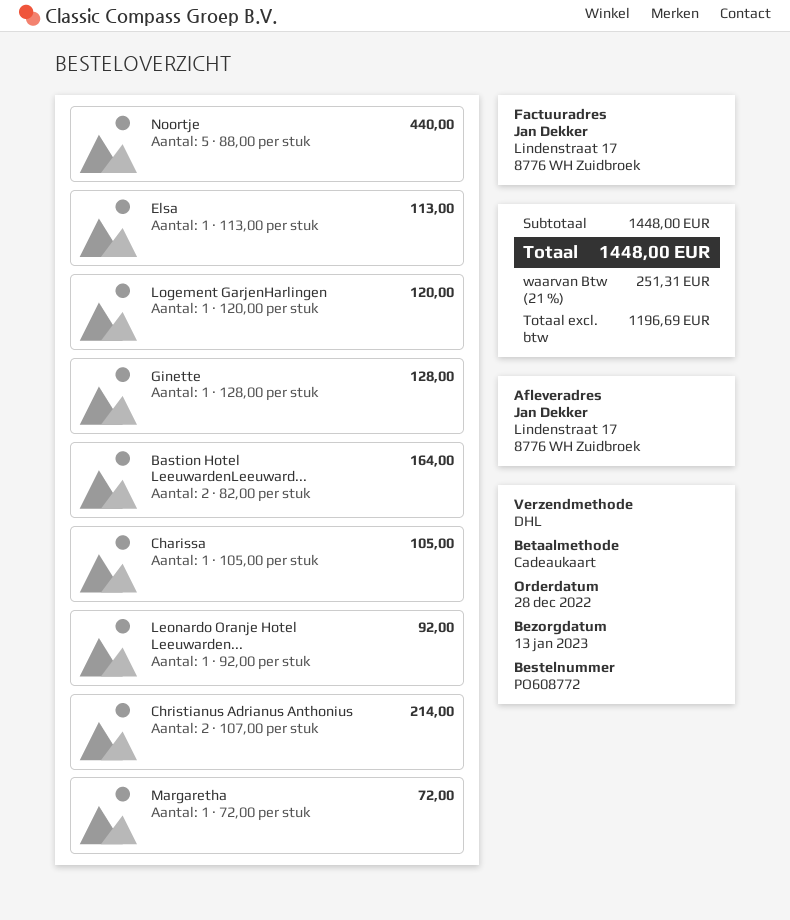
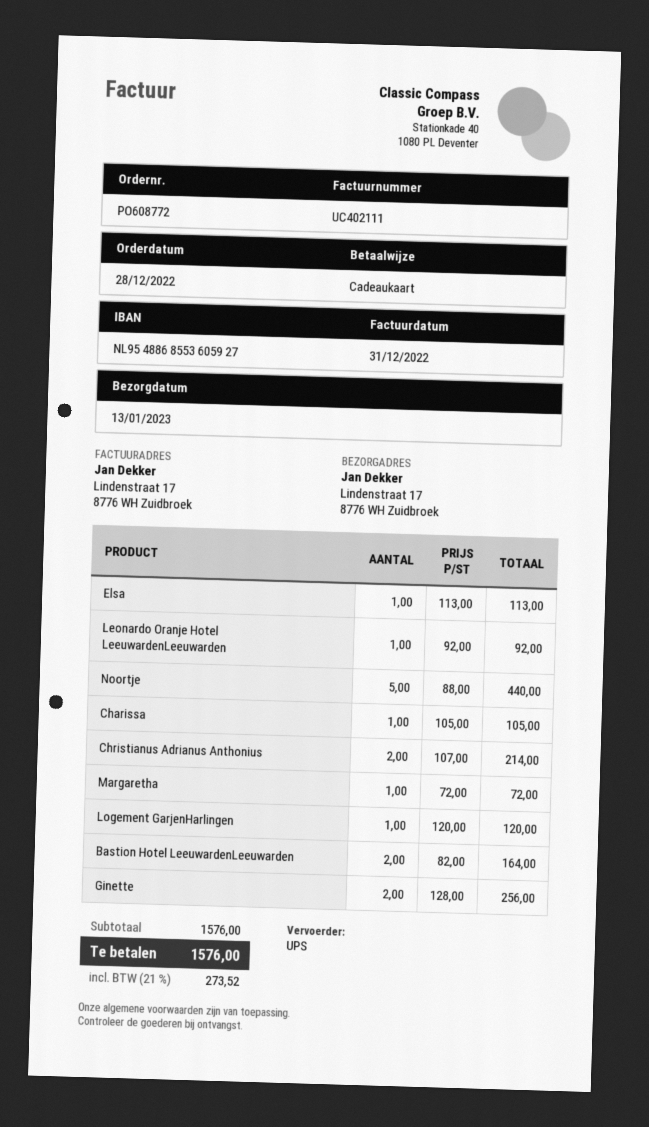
shipping method: DHL -> UPS
Ginette: 1 x 128.00 = 128.00 -> 2 x 128.00 = 256.00
subtotal: 1448.00 -> 1576.00
tax: 21% = 251.31 -> 21% = 273.52
total: 1448.00 -> 1576.00

